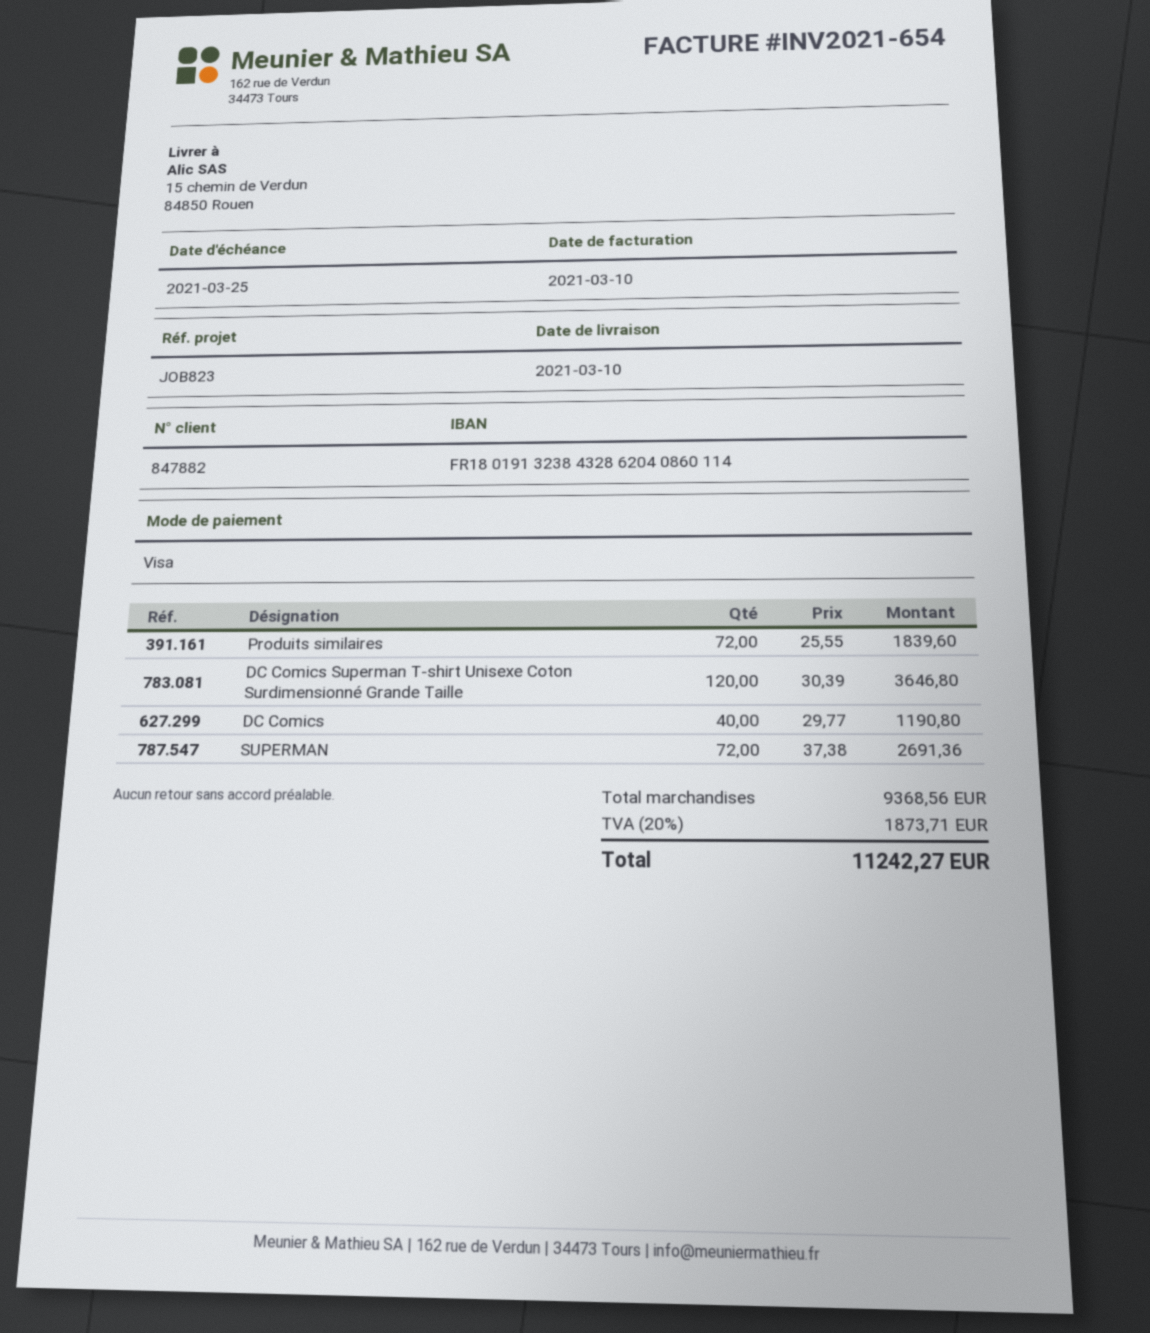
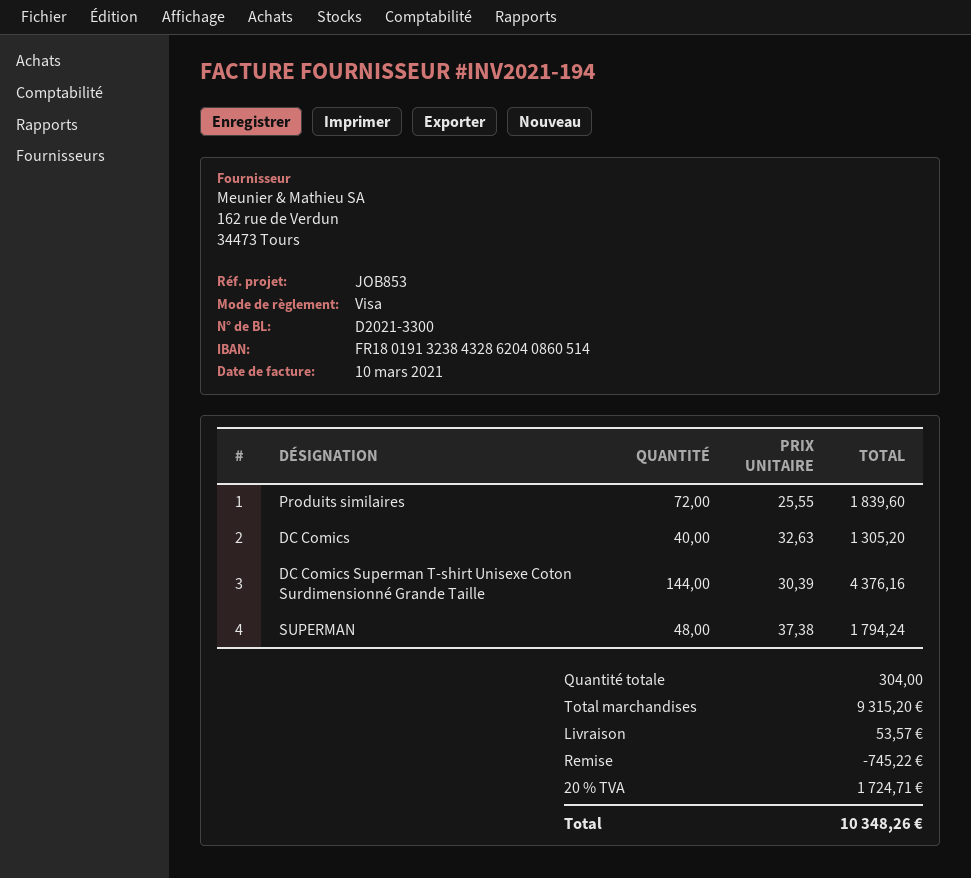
invoice number: INV2021-654 -> INV2021-194
reference: JOB823 -> JOB853
bank account: FR1801913238432862040860114 -> FR1801913238432862040860514
DC Comics Superman T-shirt Unisexe Coton Surdimensionné Grande Taille: 120 x 30.39 = 3646.80 -> 144 x 30.39 = 4376.16
DC Comics: 40 x 29.77 = 1190.80 -> 40 x 32.63 = 1305.20
SUPERMAN: 72 x 37.38 = 2691.36 -> 48 x 37.38 = 1794.24
subtotal: 9368.56 -> 9315.20
discount: none -> 745.22
shipping: none -> 53.57
tax: 20% = 1873.71 -> 20% = 1724.71
total: 11242.27 -> 10348.26

